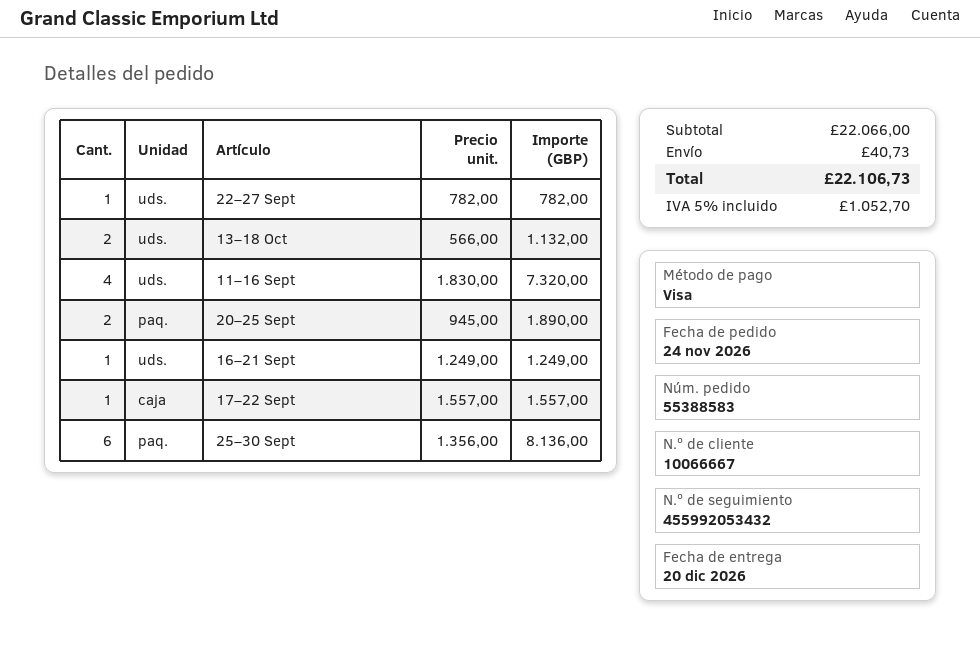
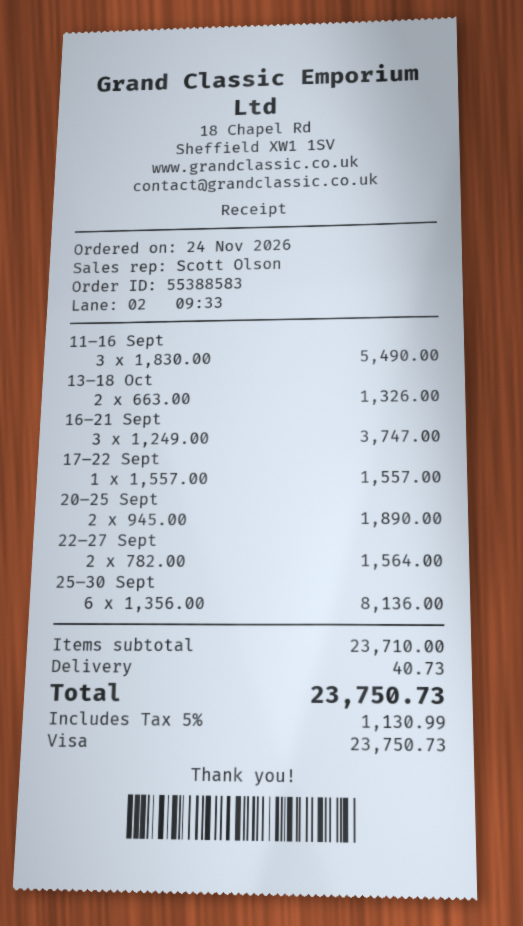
22–27 Sept: 1 x 782.00 = 782.00 -> 2 x 782.00 = 1564.00
13–18 Oct: 2 x 566.00 = 1132.00 -> 2 x 663.00 = 1326.00
11–16 Sept: 4 x 1830.00 = 7320.00 -> 3 x 1830.00 = 5490.00
16–21 Sept: 1 x 1249.00 = 1249.00 -> 3 x 1249.00 = 3747.00
subtotal: 22066.00 -> 23710.00
tax: 5% = 1052.70 -> 5% = 1130.99
total: 22106.73 -> 23750.73

